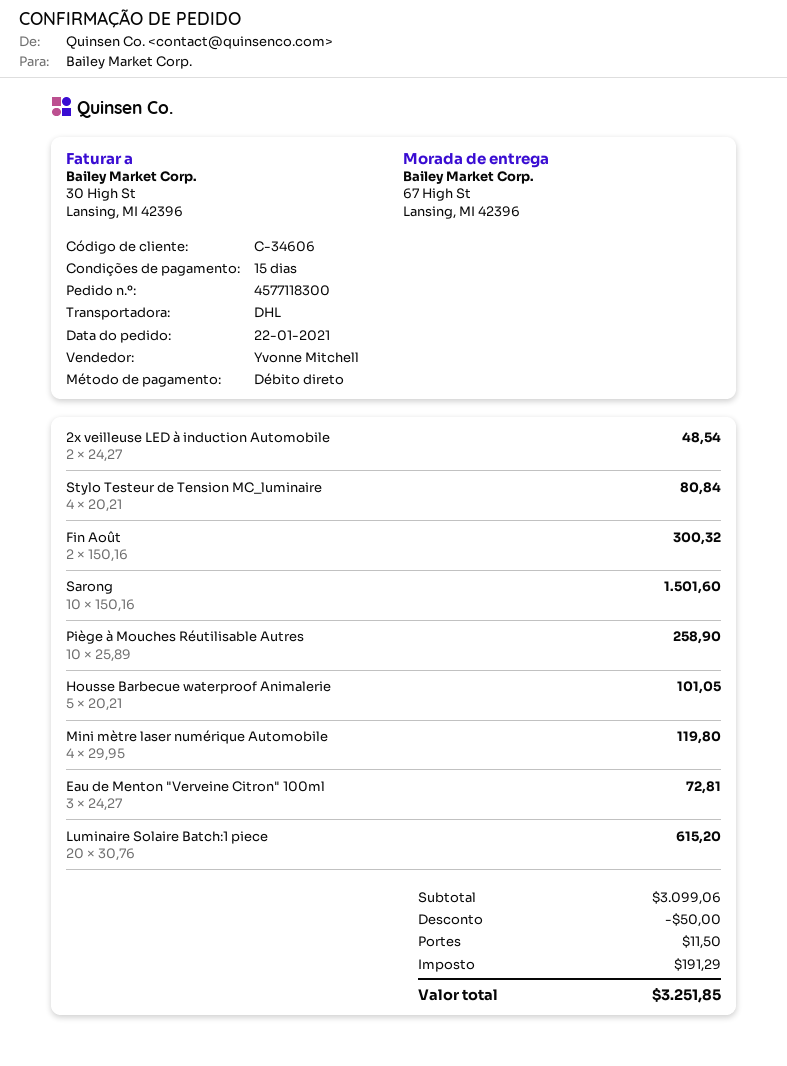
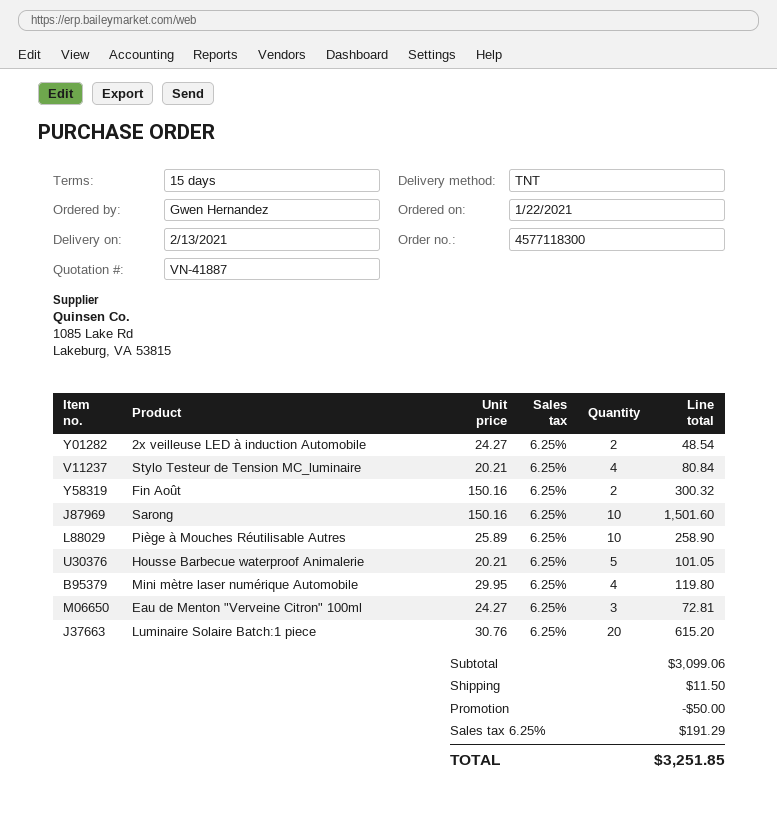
shipping method: DHL -> TNT

